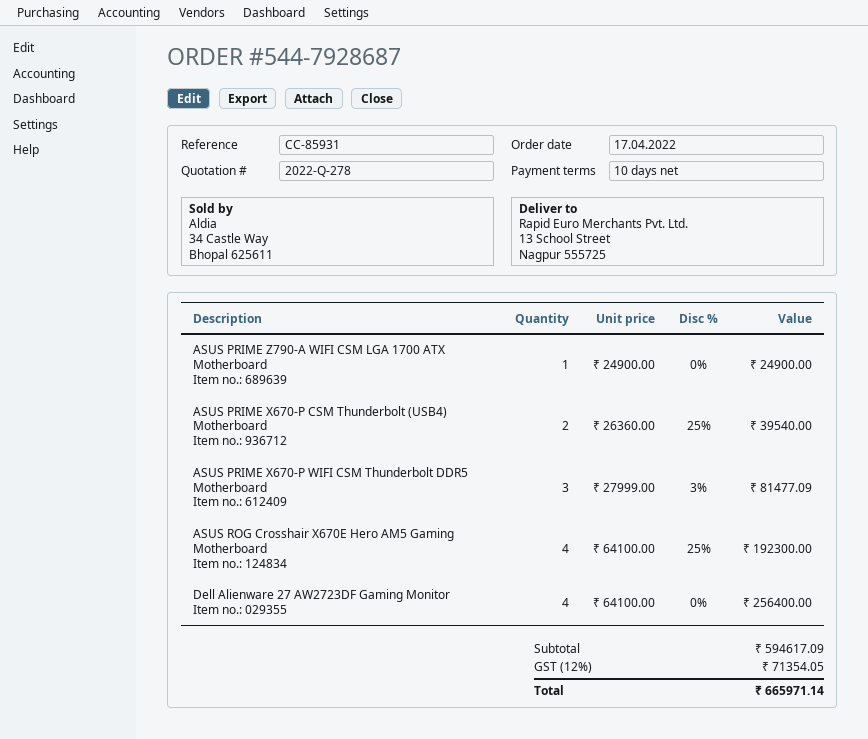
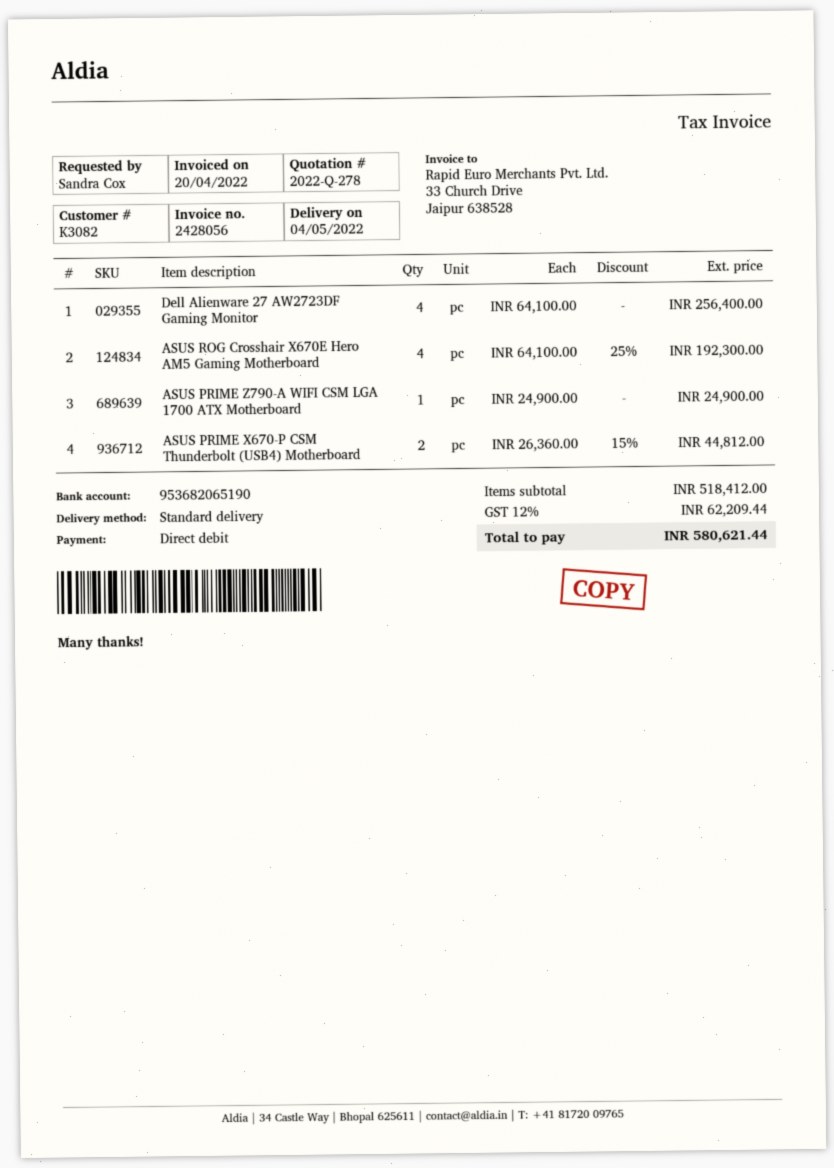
ASUS PRIME X670-P CSM Thunderbolt (USB4) Motherboard: 2 x 26360.00 - 25% = 39540.00 -> 2 x 26360.00 - 15% = 44812.00
ASUS PRIME X670-P WIFI CSM Thunderbolt DDR5 Motherboard: 3 x 27999.00 - 3% = 81477.09 -> none
subtotal: 594617.09 -> 518412.00
tax: 12% = 71354.05 -> 12% = 62209.44
total: 665971.14 -> 580621.44

